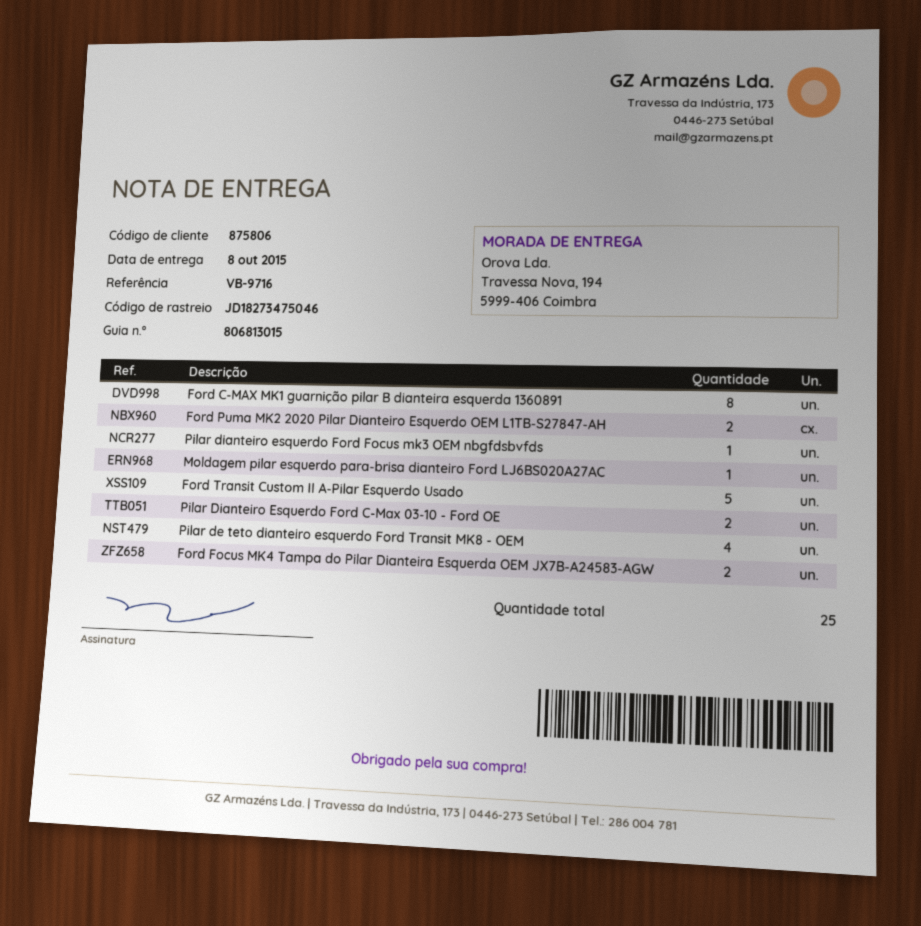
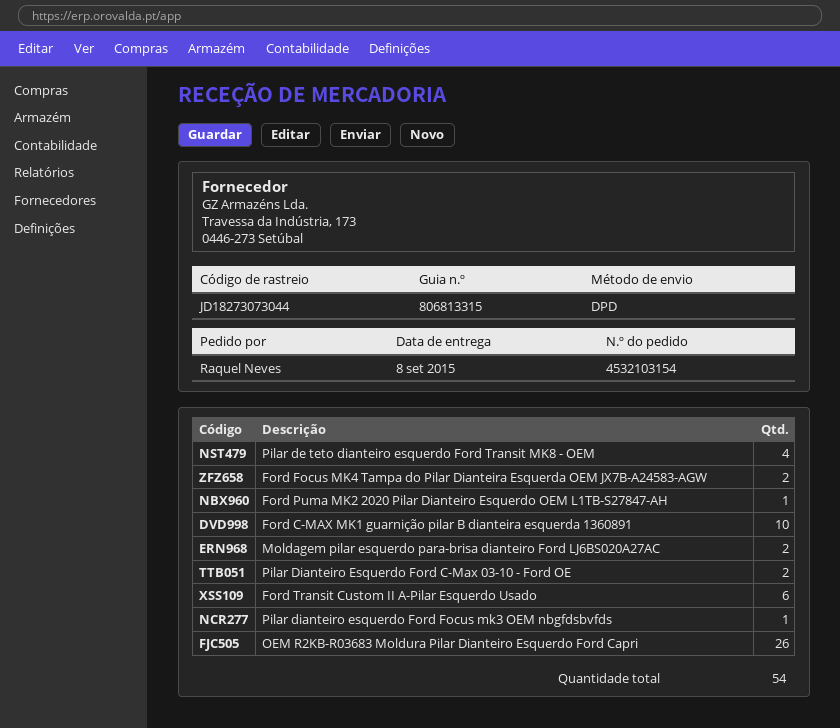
delivery note number: 806813015 -> 806813315
delivery date: 2015-10-08 -> 2015-09-08
tracking number: JD18273475046 -> JD18273073044
Ford C-MAX MK1 guarnição pilar B dianteira esquerda 1360891: 8 -> 10
Ford Puma MK2 2020 Pilar Dianteiro Esquerdo OEM L1TB-S27847-AH: 2 -> 1
Moldagem pilar esquerdo para-brisa dianteiro Ford LJ6BS020A27AC: 1 -> 2
Ford Transit Custom II A-Pilar Esquerdo Usado: 5 -> 6
OEM R2KB-R03683 Moldura Pilar Dianteiro Esquerdo Ford Capri: none -> 26
total quantity: 25 -> 54

